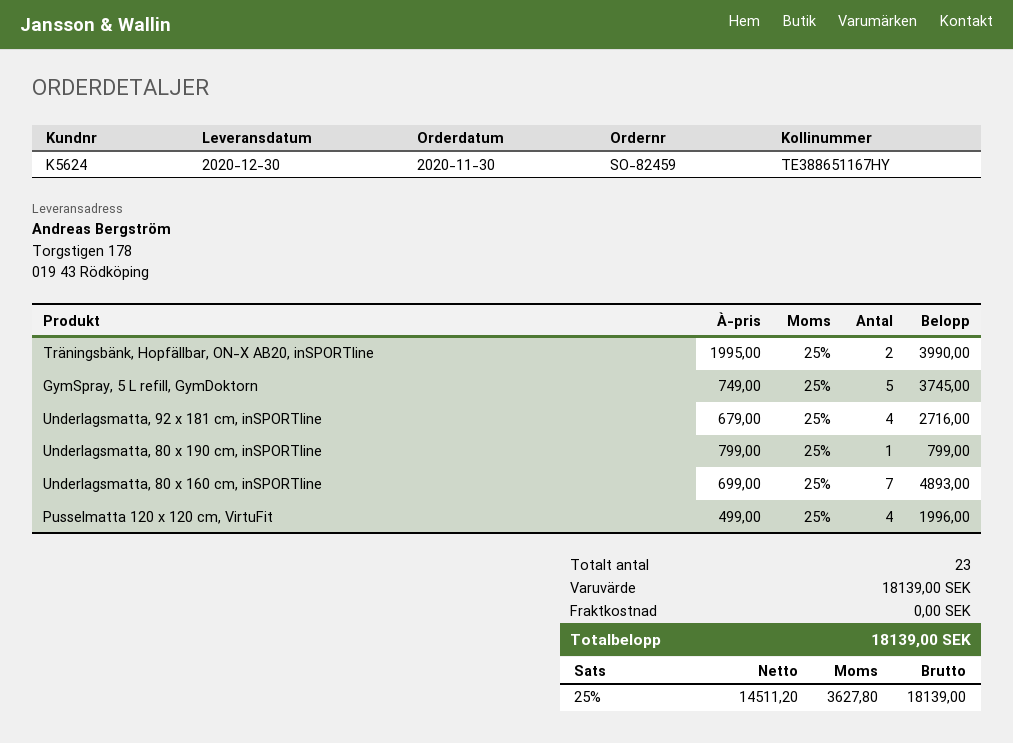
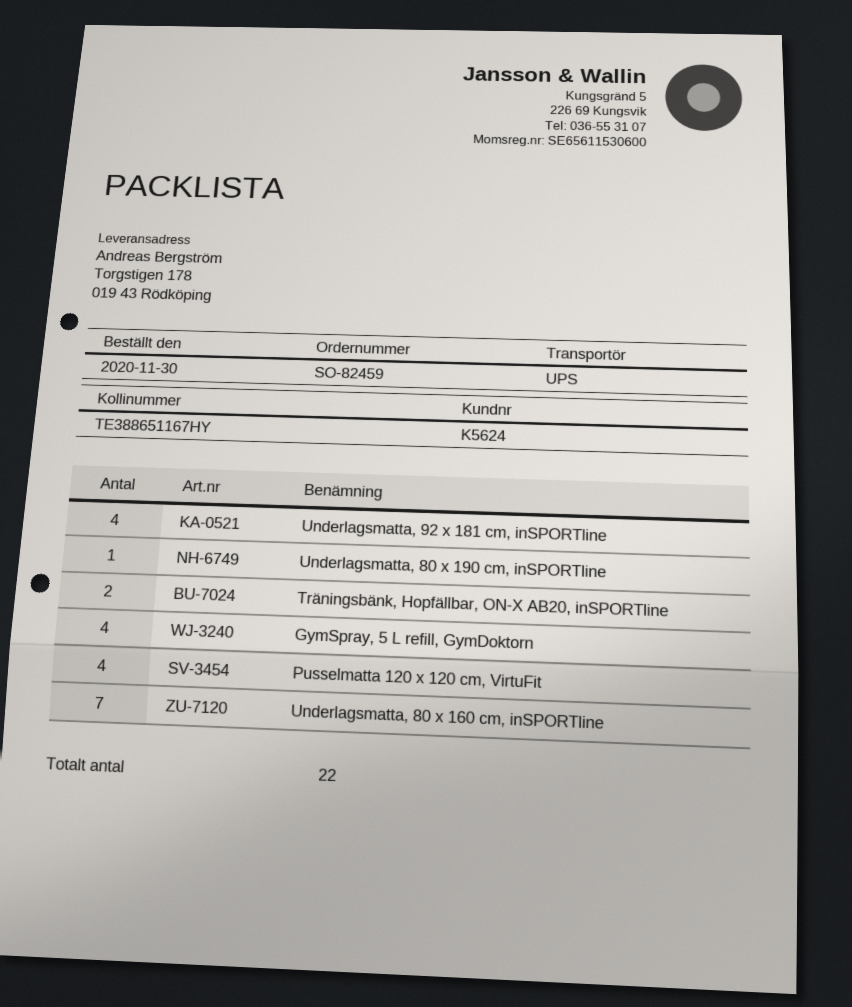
GymSpray, 5 L refill, GymDoktorn: 5 -> 4
total quantity: 23 -> 22

